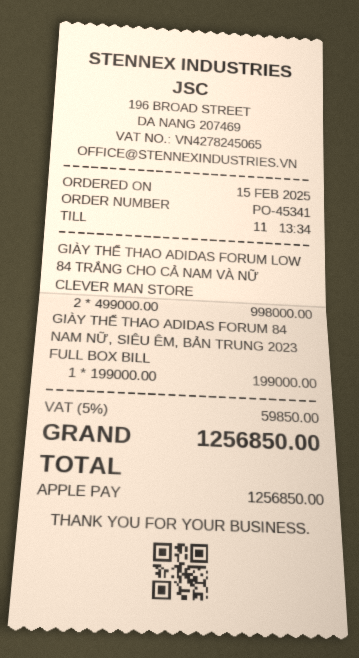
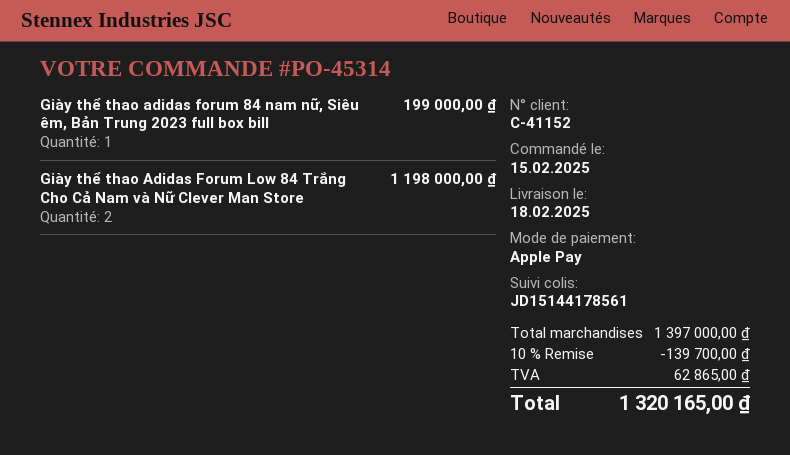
order number: PO-45341 -> PO-45314
GIÀY THỂ THAO ADIDAS FORUM LOW 84 TRẮNG CHO CẢ NAM VÀ NỮ CLEVER MAN STORE: 2 for 998000.00 -> 2 for 1198000.00
discount: none -> 10% = 139700.00
tax: 59850.00 -> 62865.00
total: 1256850.00 -> 1320165.00

